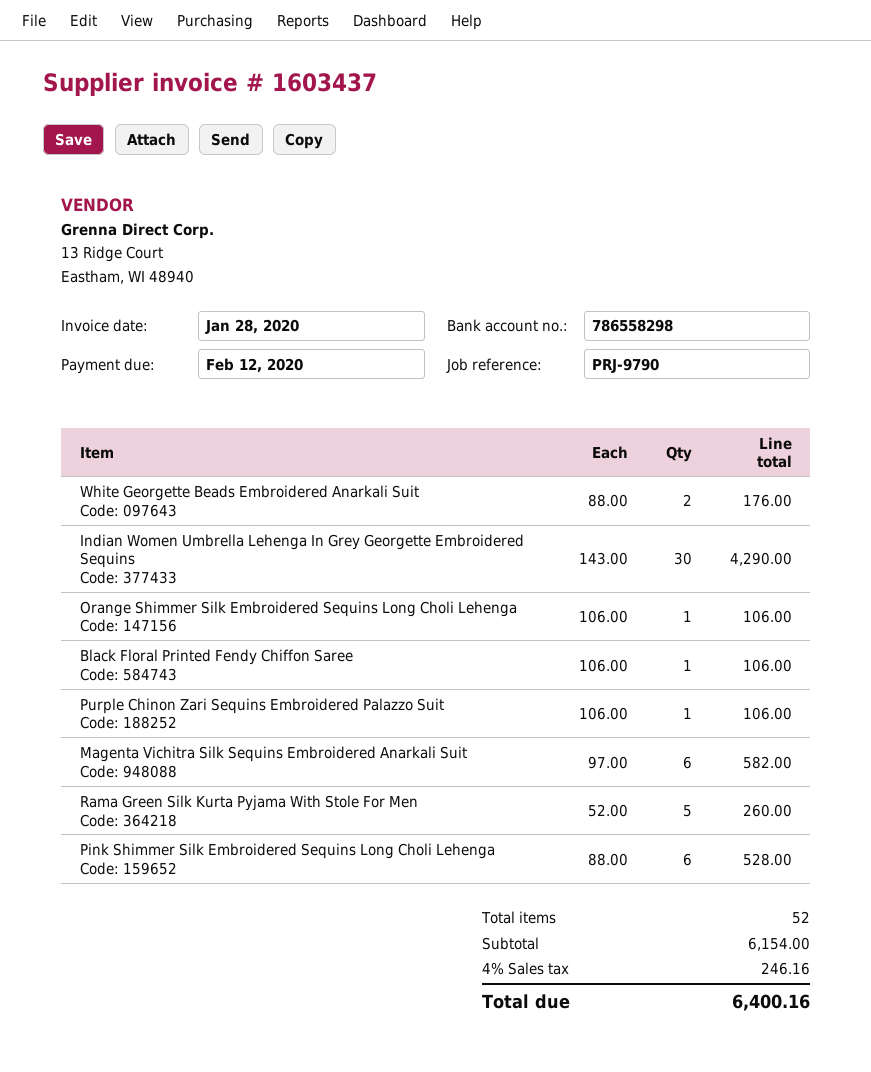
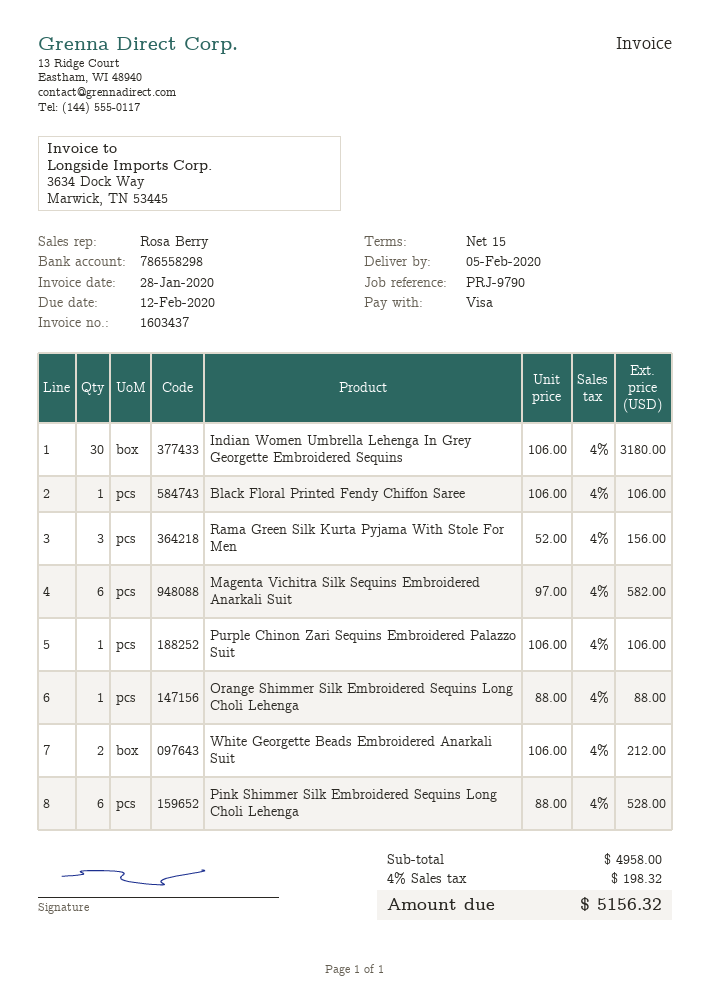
White Georgette Beads Embroidered Anarkali Suit: 2 x 88.00 = 176.00 -> 2 x 106.00 = 212.00
Indian Women Umbrella Lehenga In Grey Georgette Embroidered Sequins: 30 x 143.00 = 4290.00 -> 30 x 106.00 = 3180.00
Orange Shimmer Silk Embroidered Sequins Long Choli Lehenga: 1 x 106.00 = 106.00 -> 1 x 88.00 = 88.00
Rama Green Silk Kurta Pyjama With Stole For Men: 5 x 52.00 = 260.00 -> 3 x 52.00 = 156.00
subtotal: 6154.00 -> 4958.00
tax: 4% = 246.16 -> 4% = 198.32
total: 6400.16 -> 5156.32

